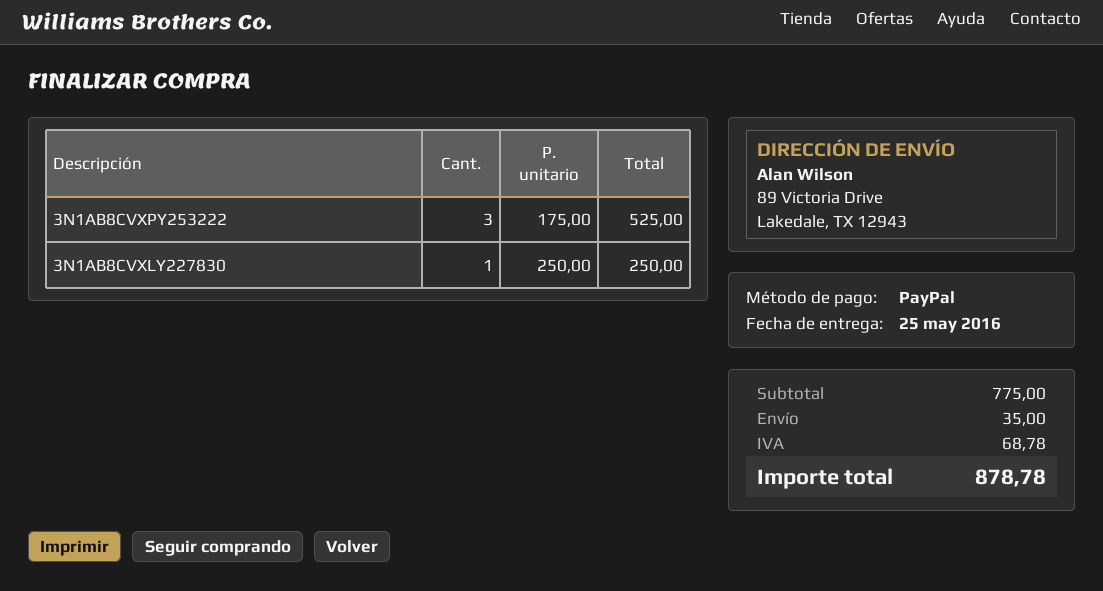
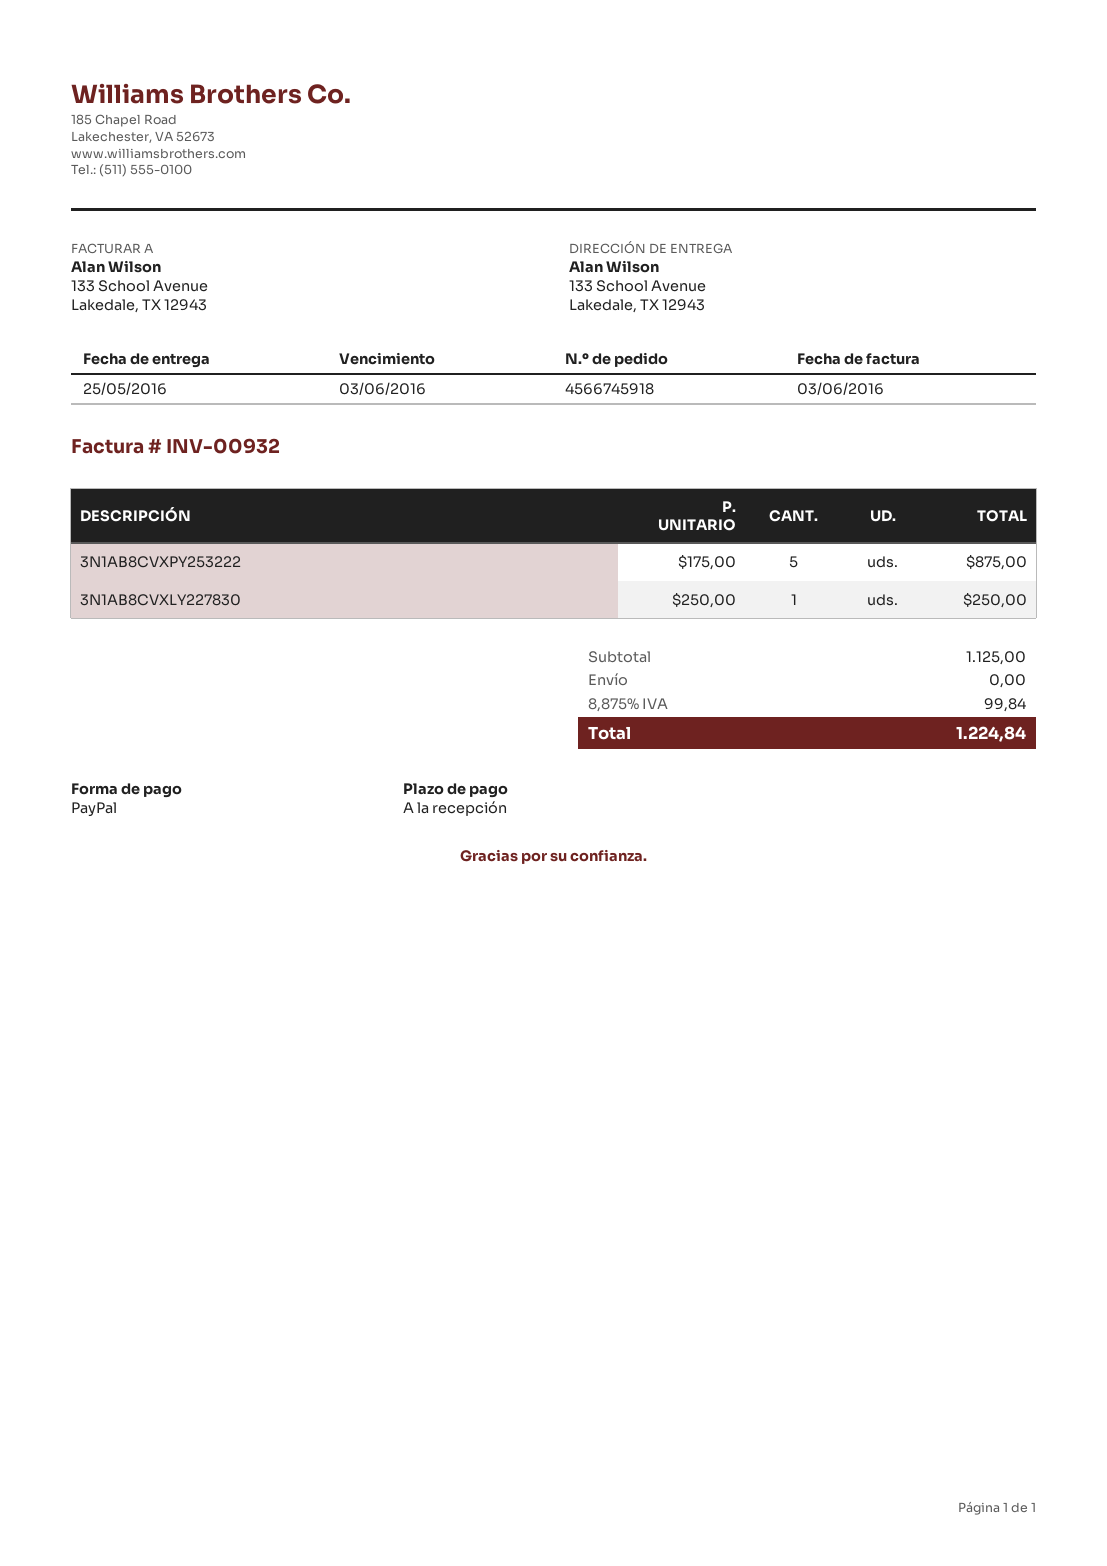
ship to: 89 Victoria Drive, Lakedale, TX 12943 -> 133 School Avenue, Lakedale, TX 12943
3N1AB8CVXPY253222: 3 x 175.00 = 525.00 -> 5 x 175.00 = 875.00
subtotal: 775.00 -> 1125.00
shipping: 35.00 -> 0.00
tax: 68.78 -> 99.84
total: 878.78 -> 1224.84

